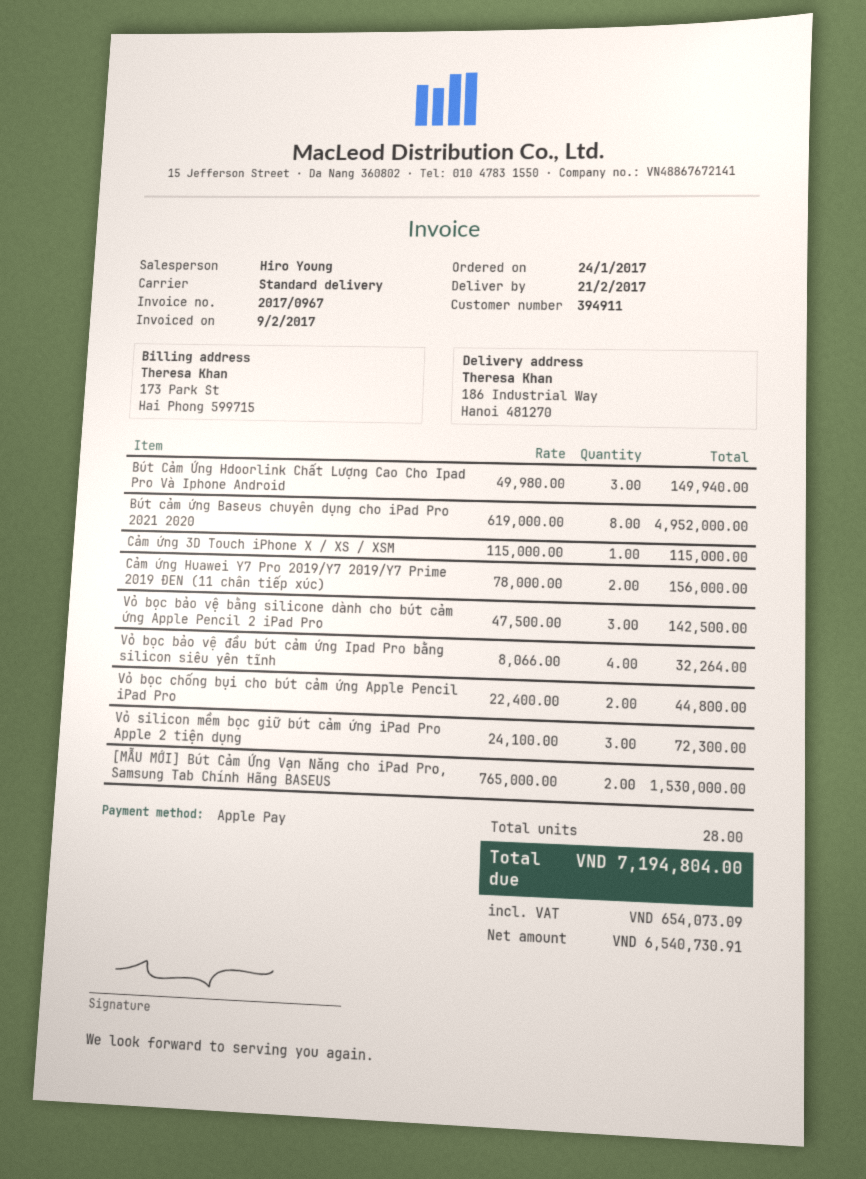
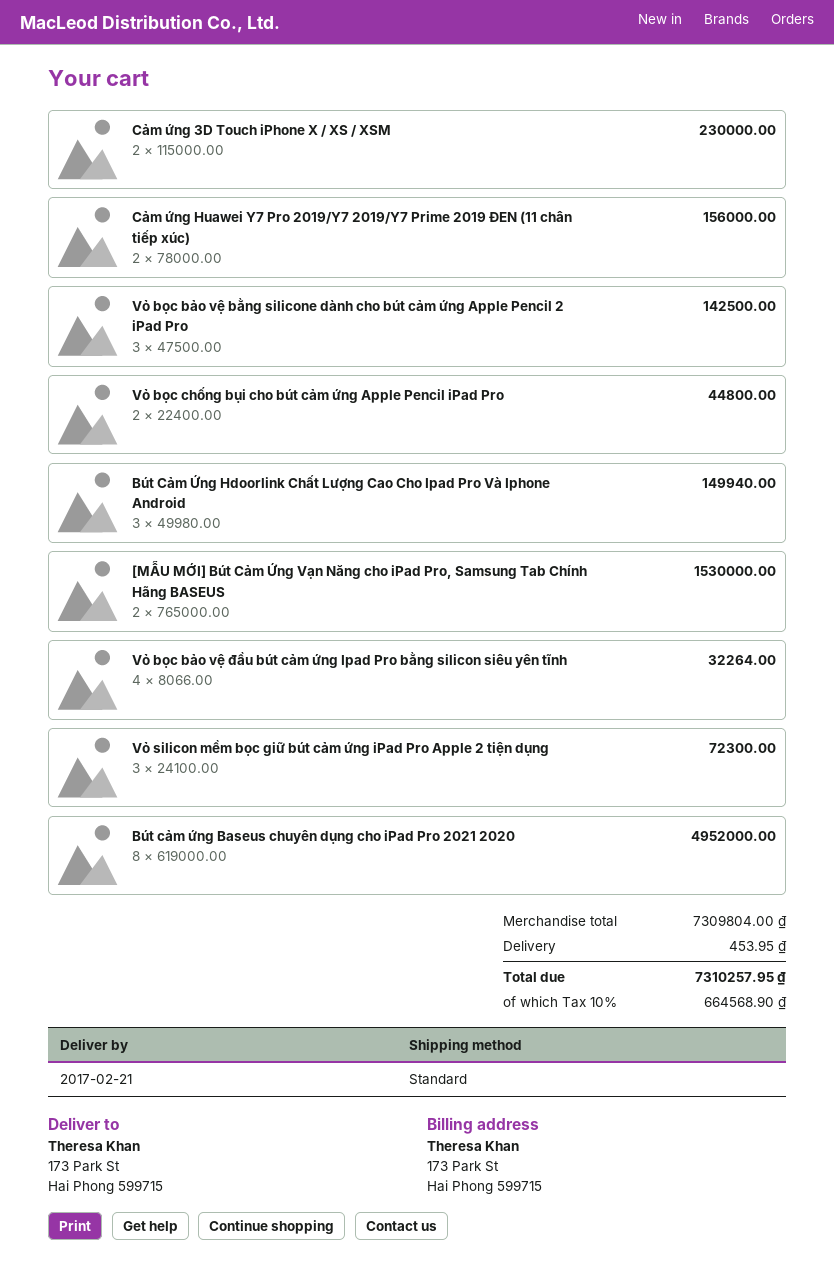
ship to: 186 Industrial Way, Hanoi 481270 -> 173 Park St, Hai Phong 599715
Cảm ứng 3D Touch iPhone X / XS / XSM: 1 x 115000.00 = 115000.00 -> 2 x 115000.00 = 230000.00
shipping: none -> 453.95
tax: 654073.09 -> 664568.90
total: 7194804.00 -> 7310257.95

